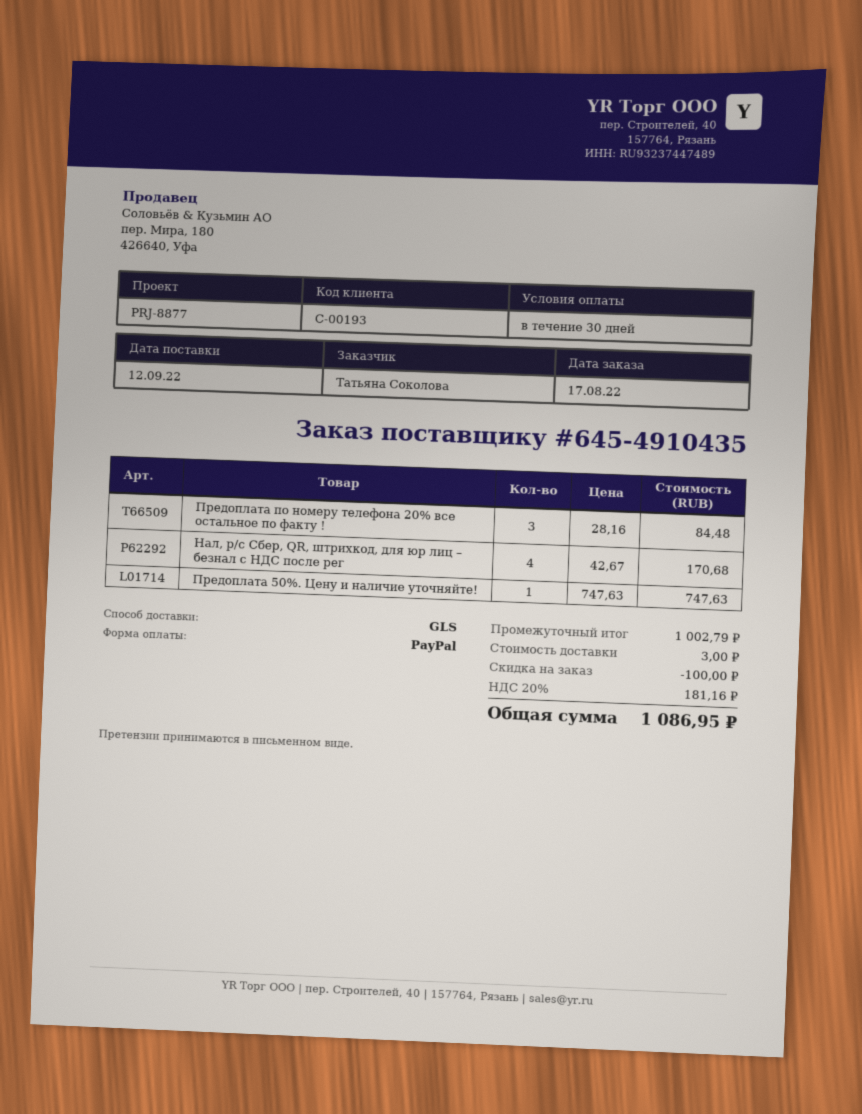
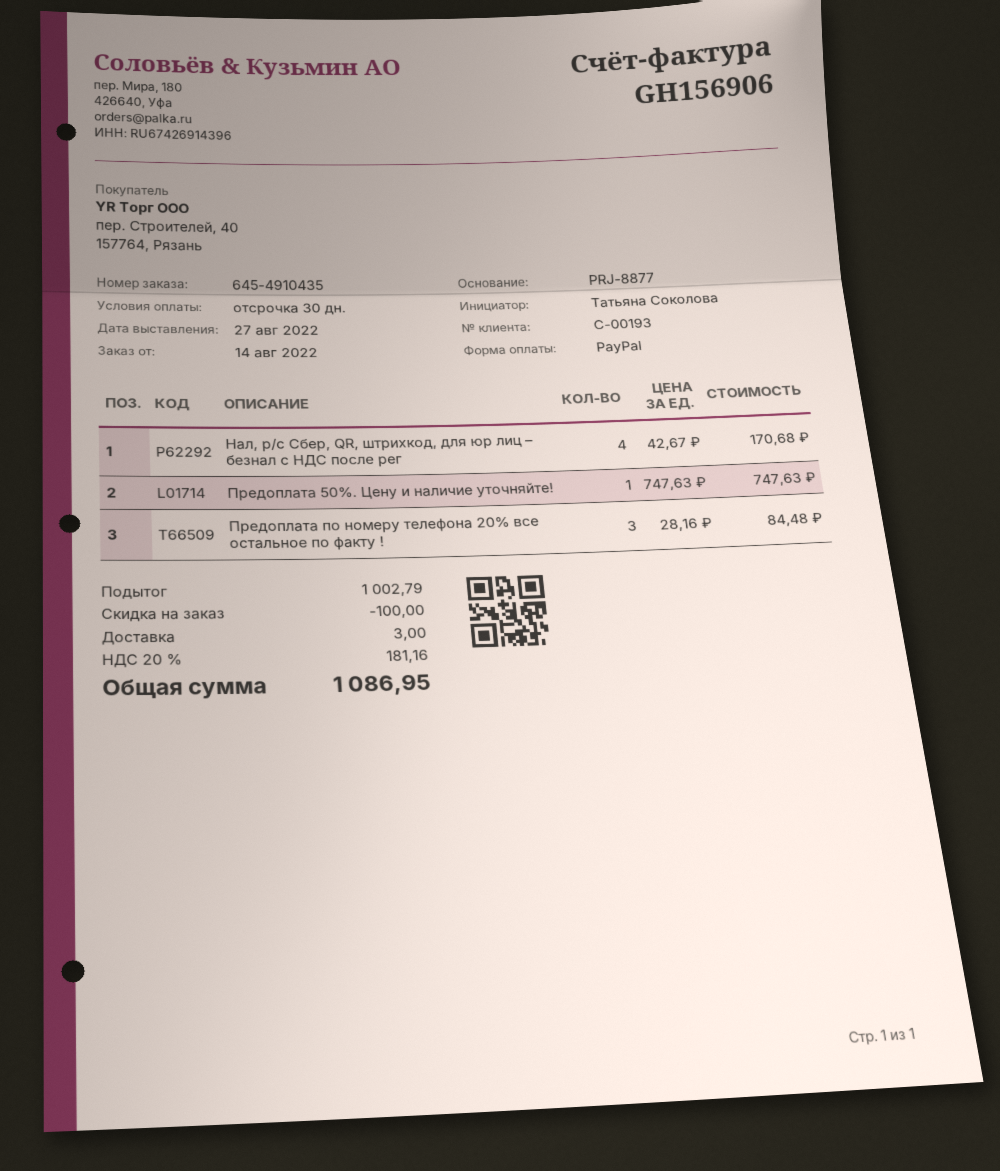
order date: 2022-08-17 -> 2022-08-14

